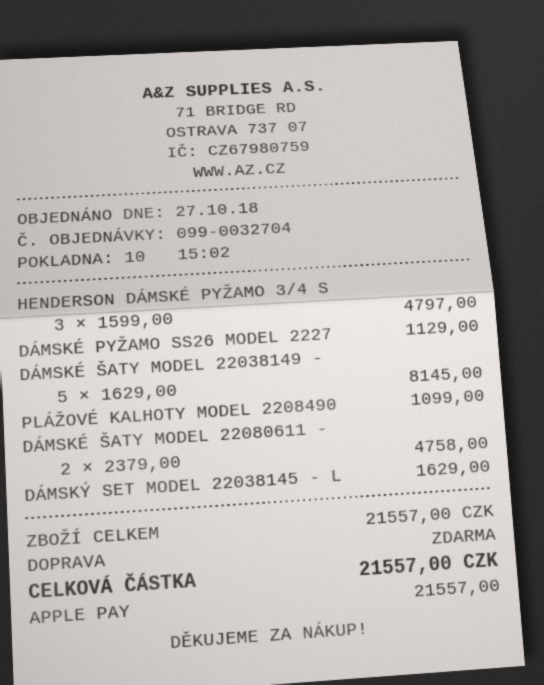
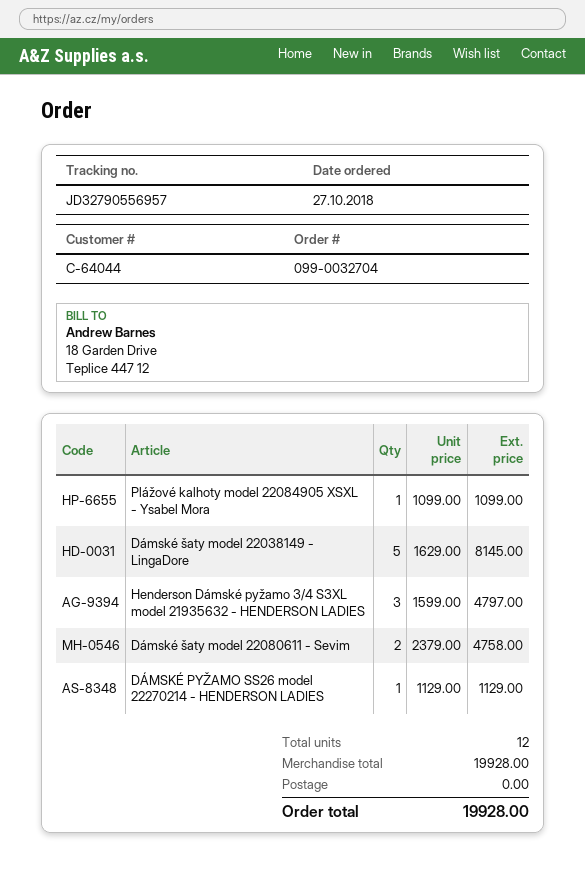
DÁMSKÝ SET MODEL 22038145 - L: 1 x 1629.00 = 1629.00 -> none
subtotal: 21557.00 -> 19928.00
total: 21557.00 -> 19928.00

